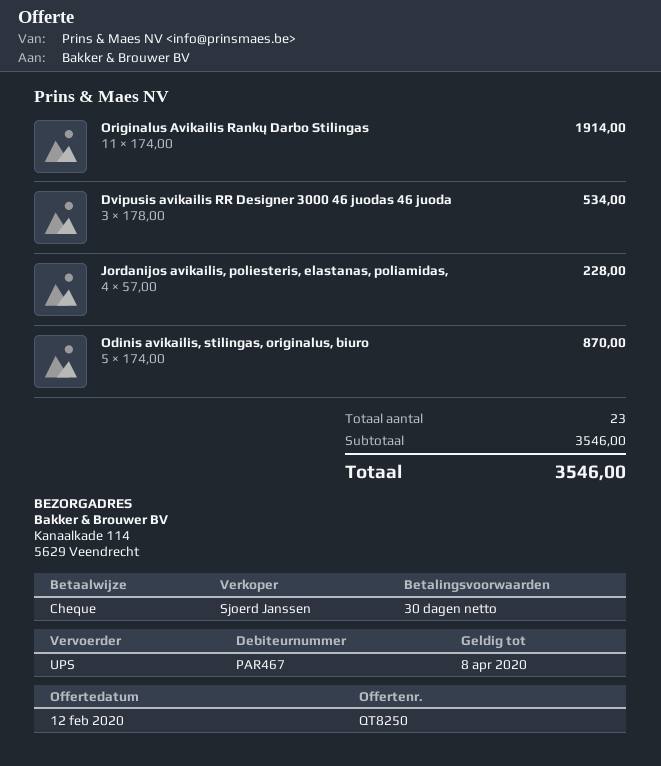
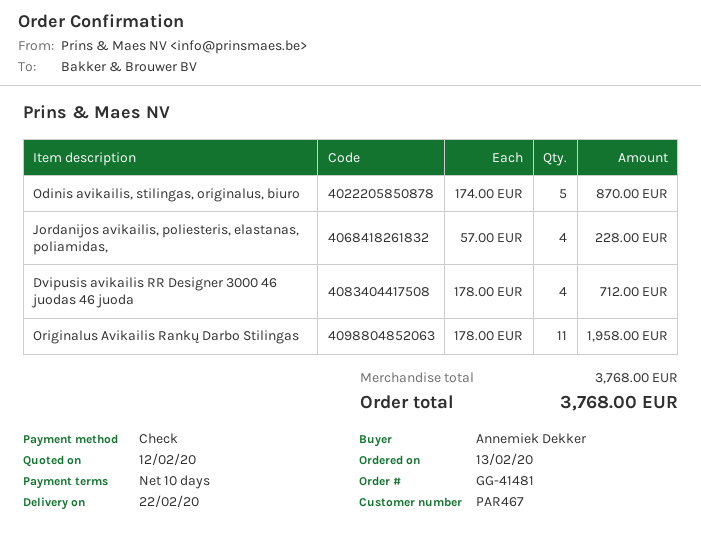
payment terms: 30 days -> 10 days
Originalus Avikailis Rankų Darbo Stilingas: 11 x 174.00 = 1914.00 -> 11 x 178.00 = 1958.00
Dvipusis avikailis RR Designer 3000 46 juodas 46 juoda: 3 x 178.00 = 534.00 -> 4 x 178.00 = 712.00
subtotal: 3546.00 -> 3768.00
total: 3546.00 -> 3768.00

